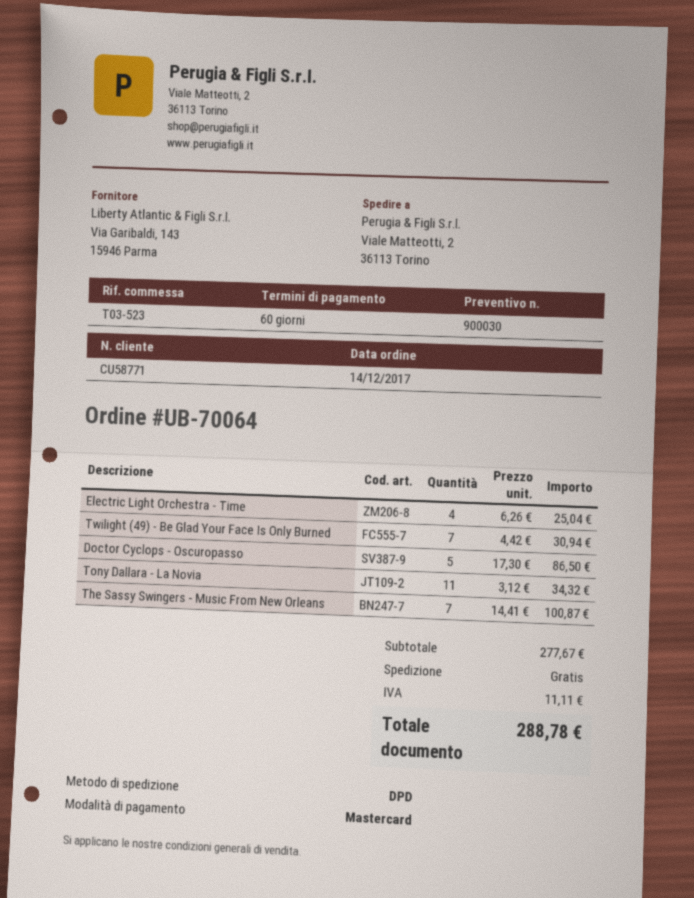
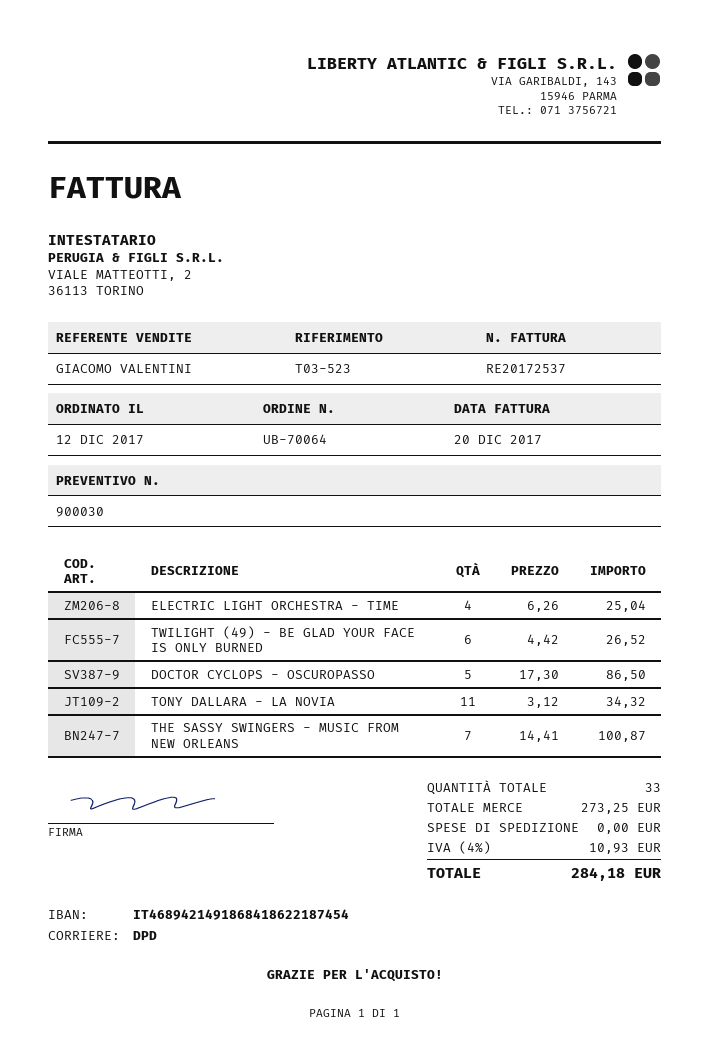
order date: 2017-12-14 -> 2017-12-12
Twilight (49) - Be Glad Your Face Is Only Burned: 7 x 4.42 = 30.94 -> 6 x 4.42 = 26.52
subtotal: 277.67 -> 273.25
tax: 11.11 -> 10.93
total: 288.78 -> 284.18

